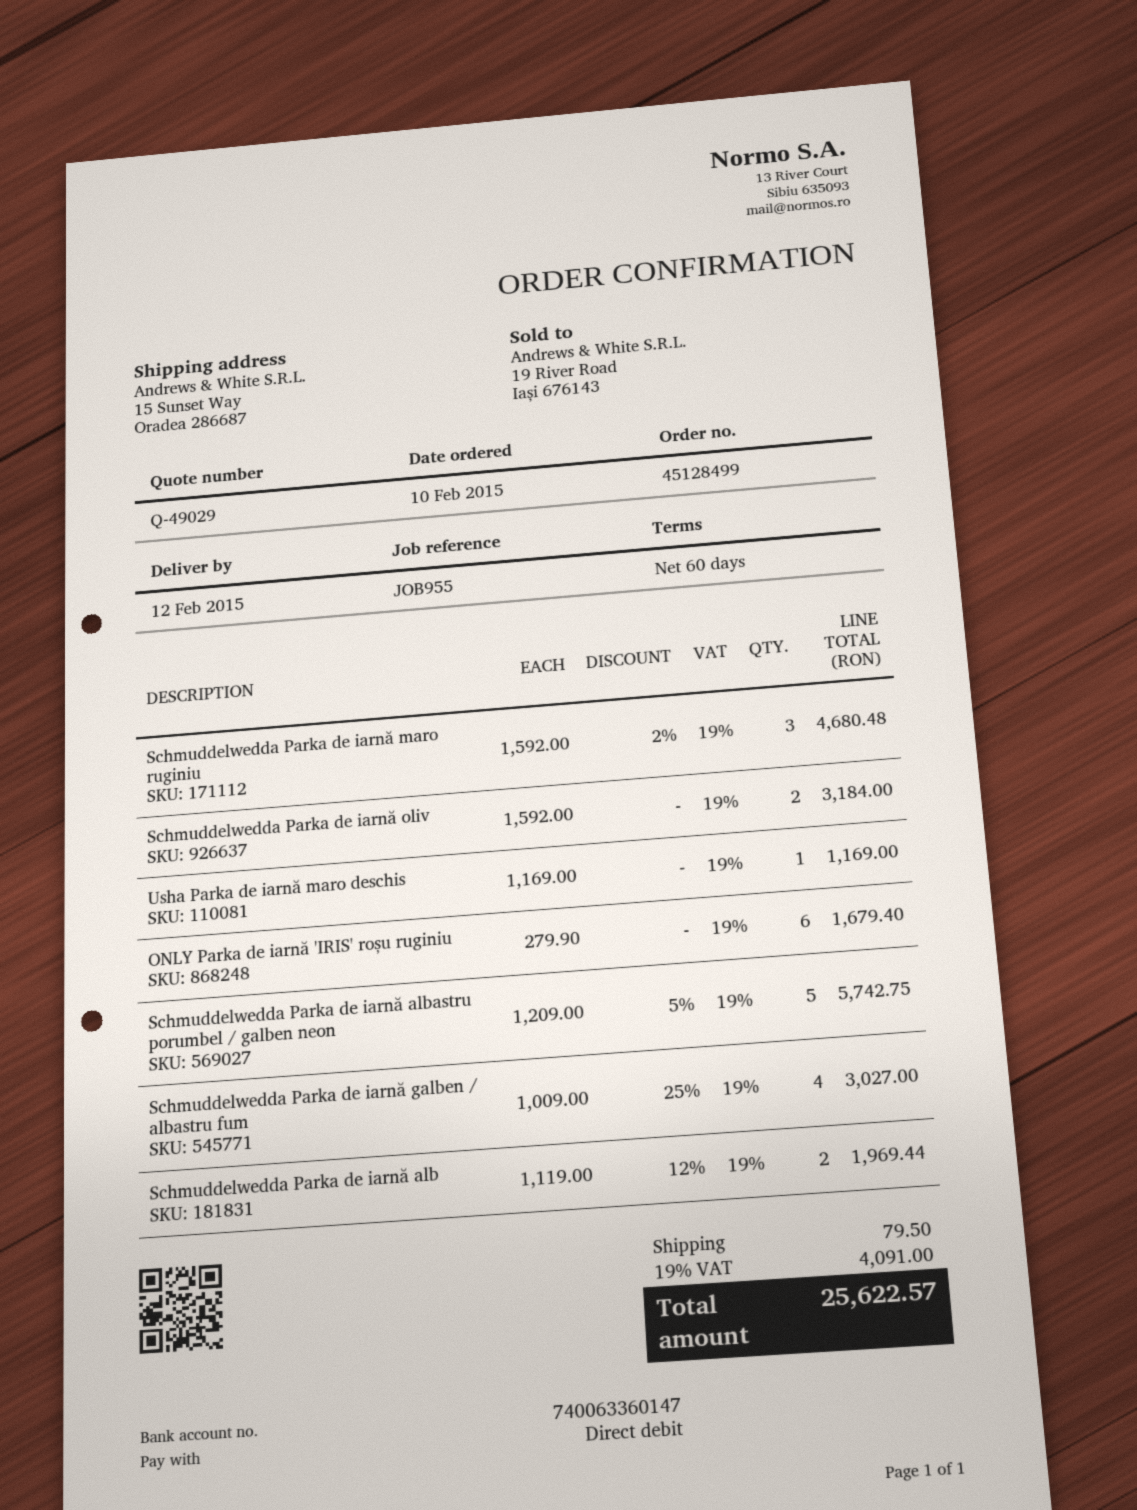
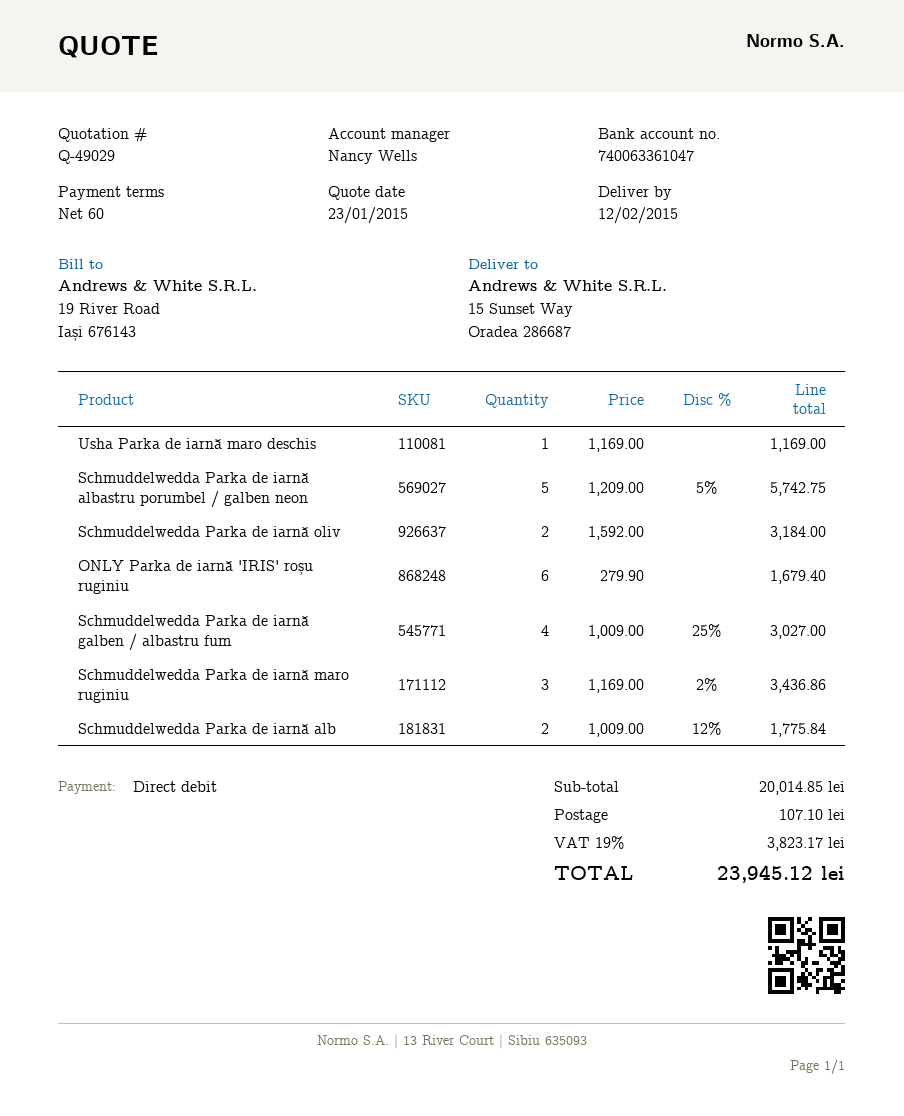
bank account: 740063360147 -> 740063361047
Schmuddelwedda Parka de iarnă maro ruginiu: 3 x 1592.00 - 2% = 4680.48 -> 3 x 1169.00 - 2% = 3436.86
Schmuddelwedda Parka de iarnă alb: 2 x 1119.00 - 12% = 1969.44 -> 2 x 1009.00 - 12% = 1775.84
shipping: 79.50 -> 107.10
tax: 19% = 4091.00 -> 19% = 3823.17
total: 25622.57 -> 23945.12

